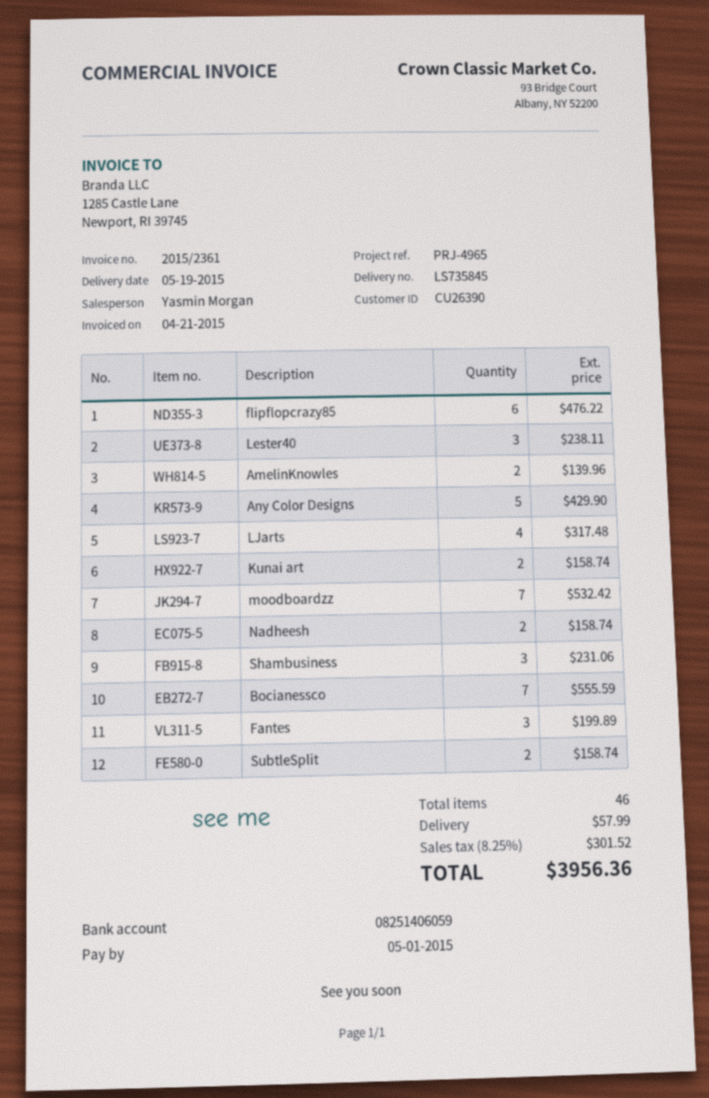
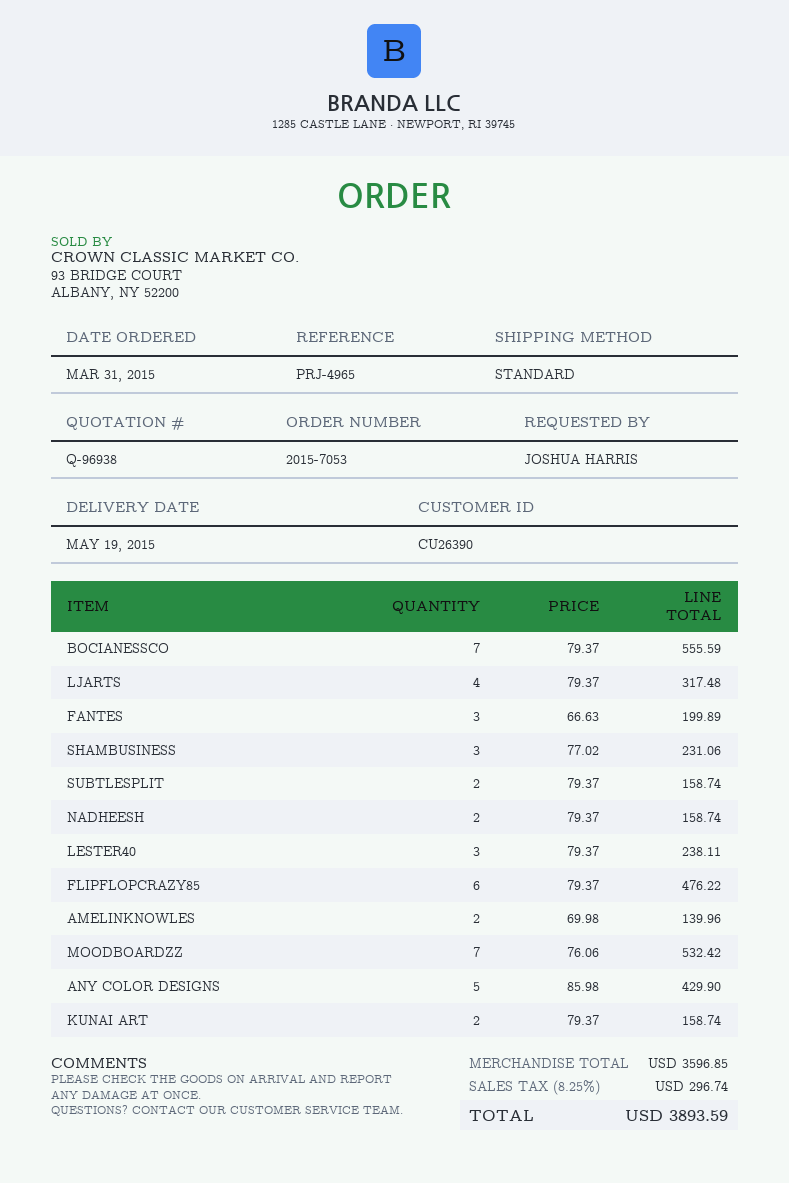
shipping: 57.99 -> none
tax: 8.25% = 301.52 -> 8.25% = 296.74
total: 3956.36 -> 3893.59

